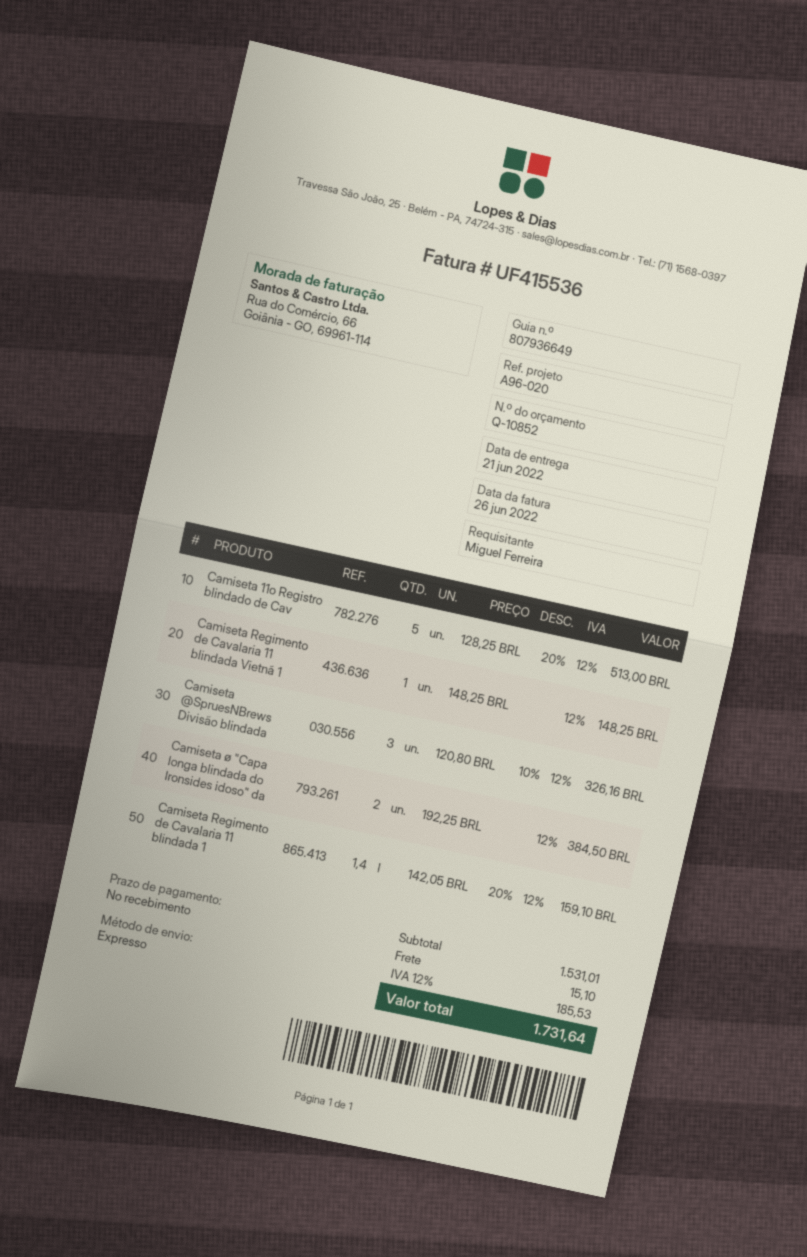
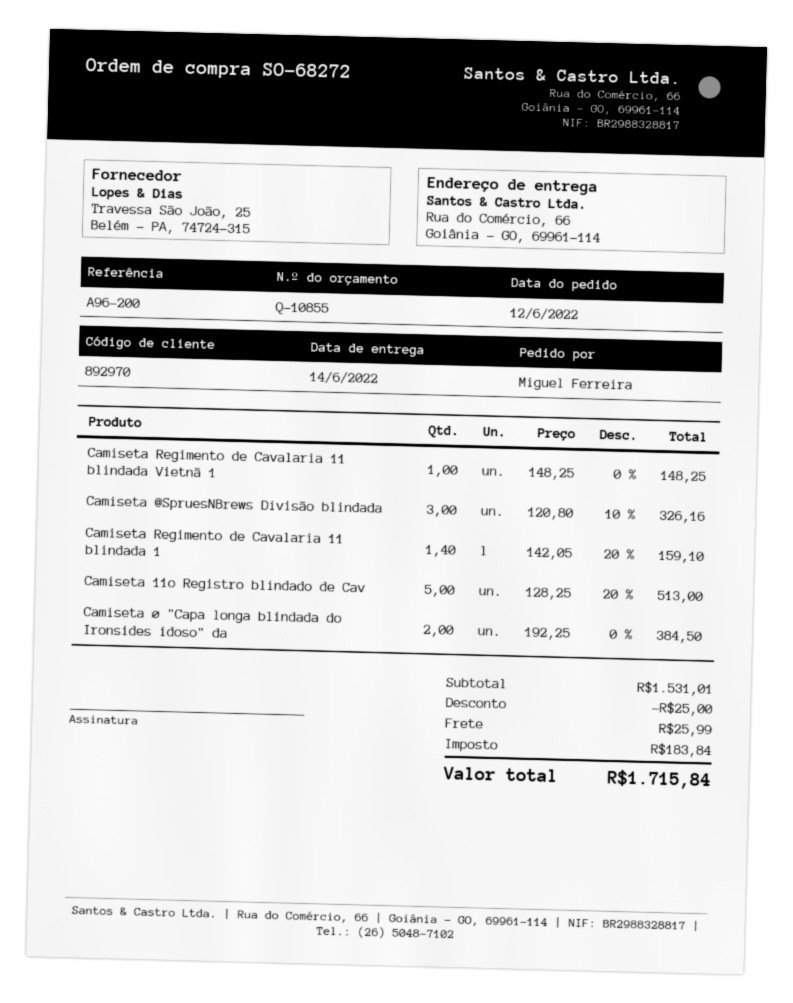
quote number: Q-10852 -> Q-10855
delivery date: 2022-06-21 -> 2022-06-14
reference: A96-020 -> A96-200
discount: none -> 25.00
shipping: 15.10 -> 25.99
tax: 185.53 -> 183.84
total: 1731.64 -> 1715.84

